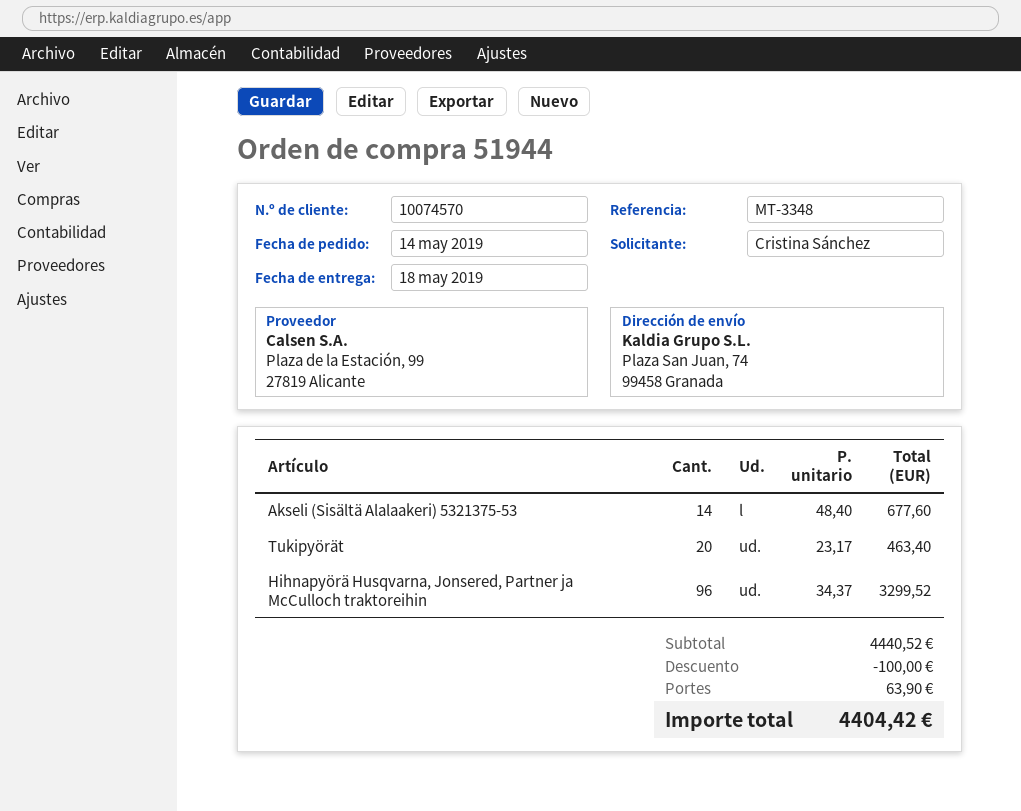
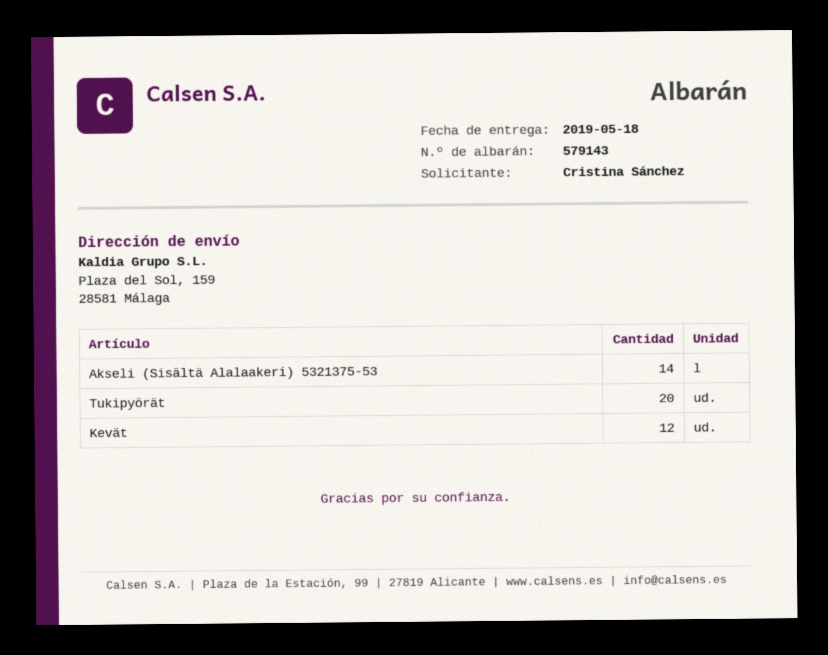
ship to: Plaza San Juan, 74, 99458 Granada -> Plaza del Sol, 159, 28581 Málaga
Hihnapyörä Husqvarna, Jonsered, Partner ja McCulloch traktoreihin: 96 -> none
Kevät: none -> 12

